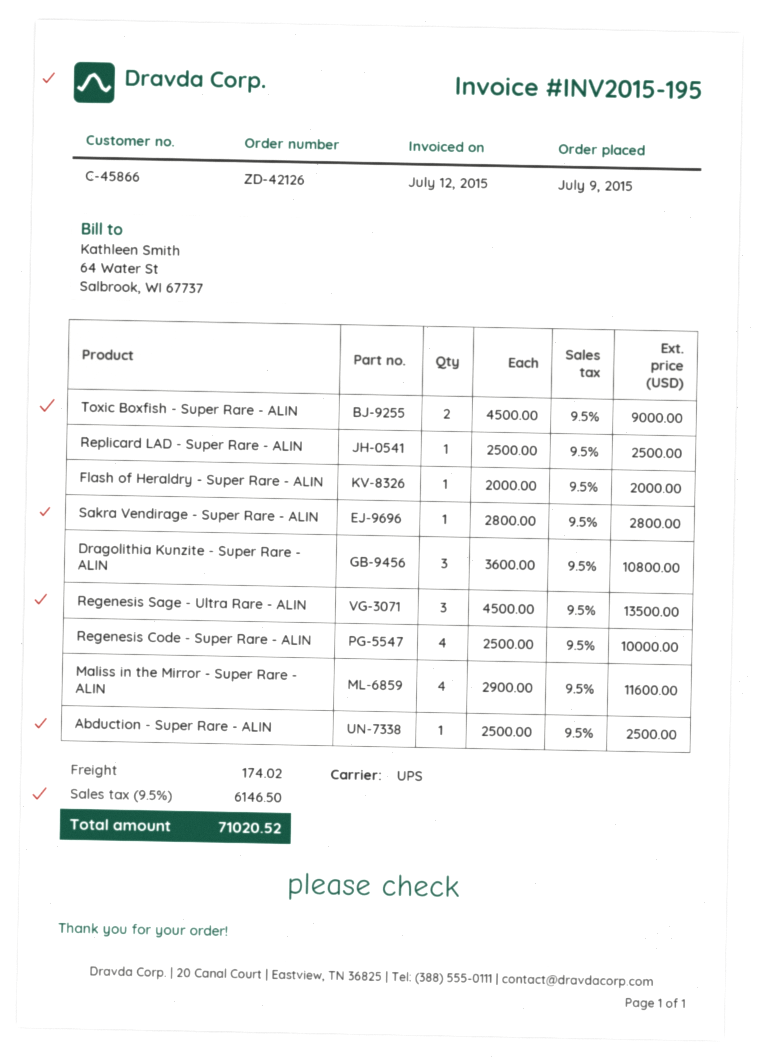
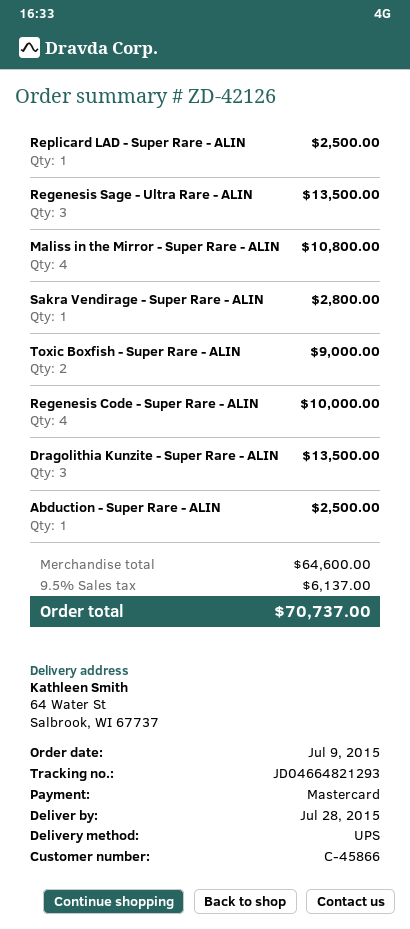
Flash of Heraldry - Super Rare - ALIN: 1 for 2000.00 -> none
Dragolithia Kunzite - Super Rare - ALIN: 3 for 10800.00 -> 3 for 13500.00
Maliss in the Mirror - Super Rare - ALIN: 4 for 11600.00 -> 4 for 10800.00
shipping: 174.02 -> none
tax: 9.5% = 6146.50 -> 9.5% = 6137.00
total: 71020.52 -> 70737.00

